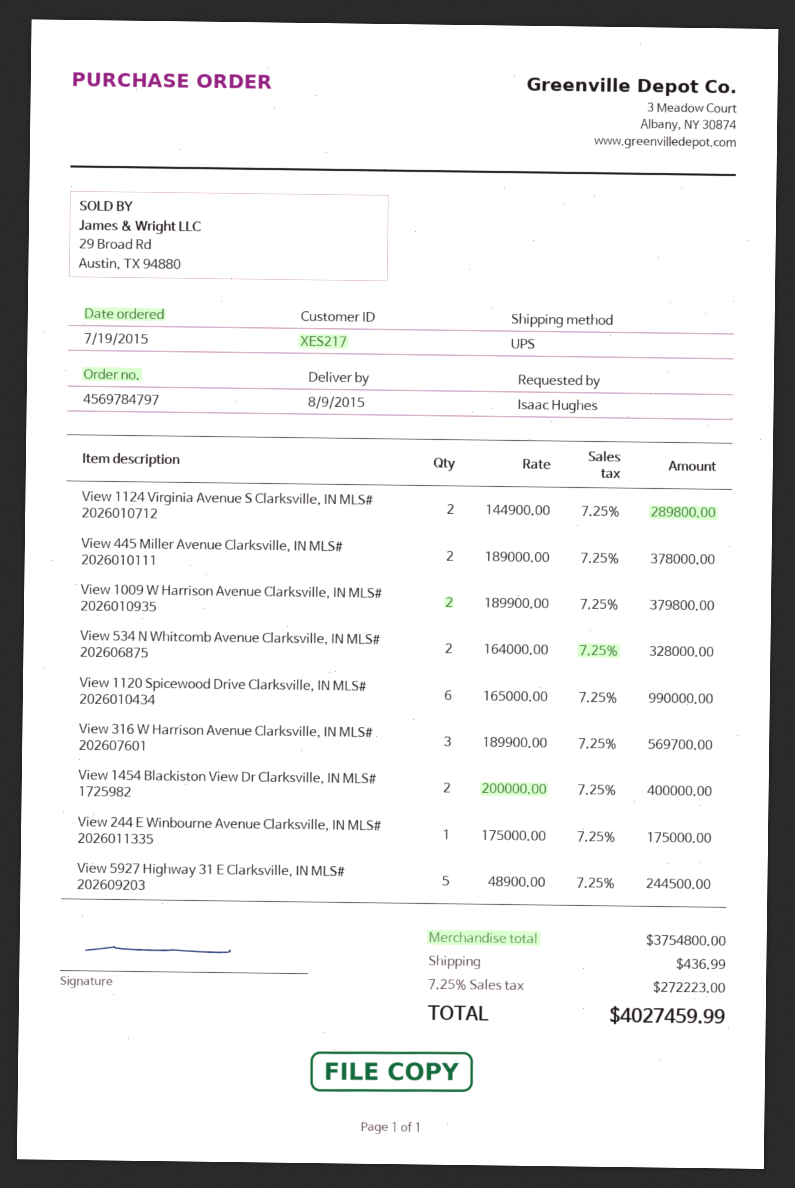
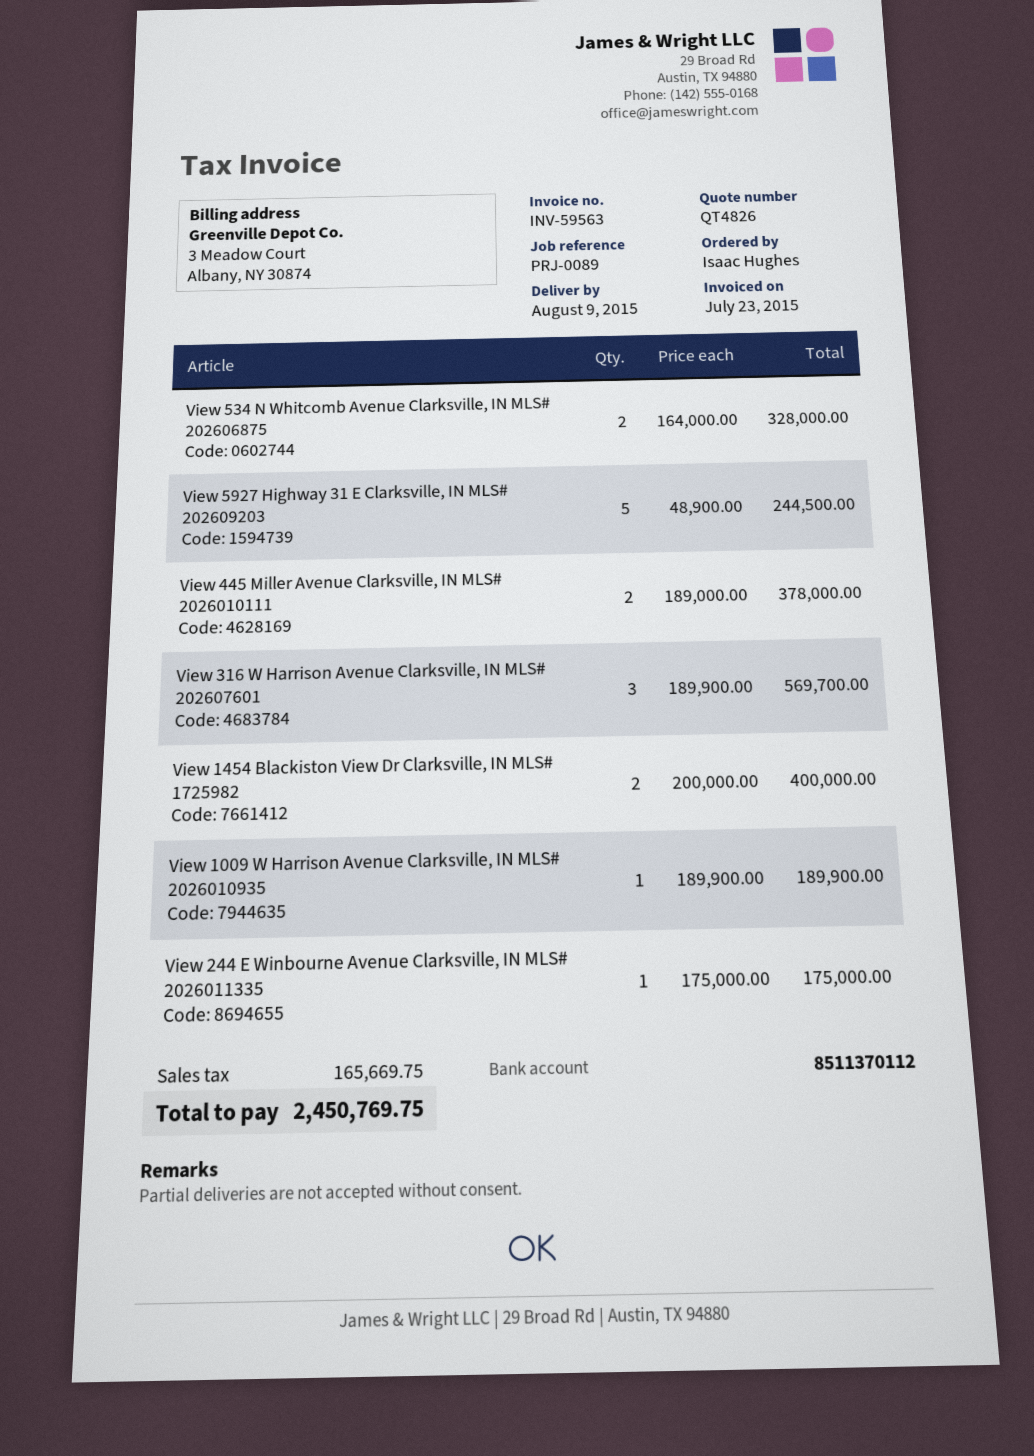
View 1124 Virginia Avenue S Clarksville, IN MLS# 2026010712: 2 x 144900.00 = 289800.00 -> none
View 1009 W Harrison Avenue Clarksville, IN MLS# 2026010935: 2 x 189900.00 = 379800.00 -> 1 x 189900.00 = 189900.00
View 1120 Spicewood Drive Clarksville, IN MLS# 2026010434: 6 x 165000.00 = 990000.00 -> none
shipping: 436.99 -> none
tax: 272223.00 -> 165669.75
total: 4027459.99 -> 2450769.75

